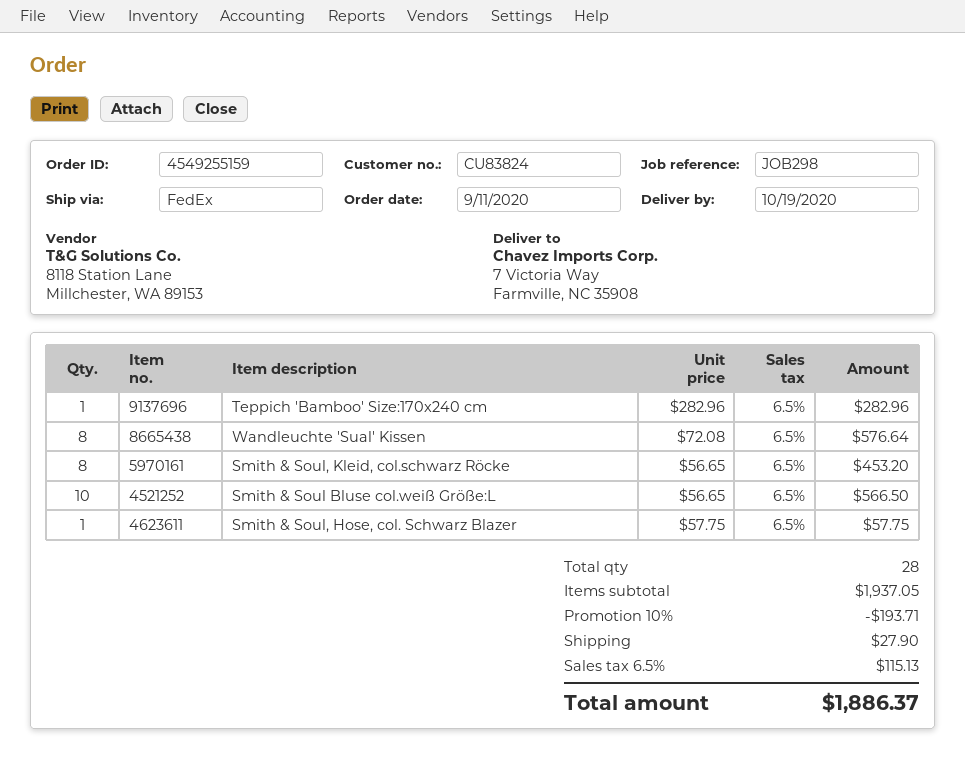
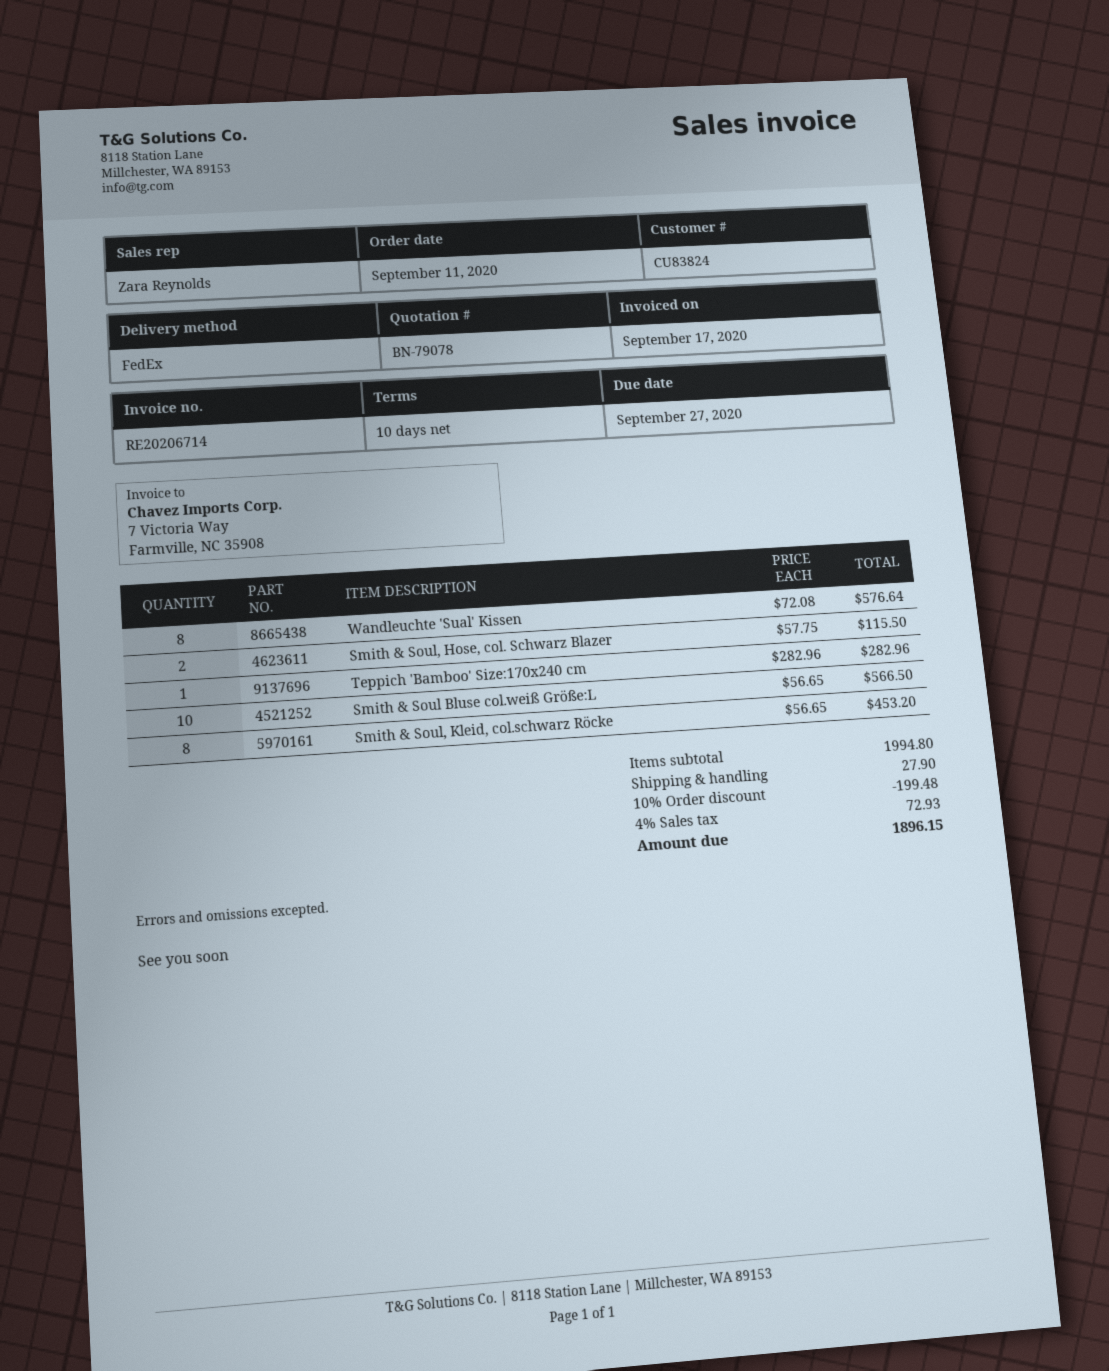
Smith & Soul, Hose, col. Schwarz Blazer: 1 x 57.75 = 57.75 -> 2 x 57.75 = 115.50
subtotal: 1937.05 -> 1994.80
discount: 10% = 193.71 -> 10% = 199.48
tax: 6.5% = 115.13 -> 4% = 72.93
total: 1886.37 -> 1896.15

